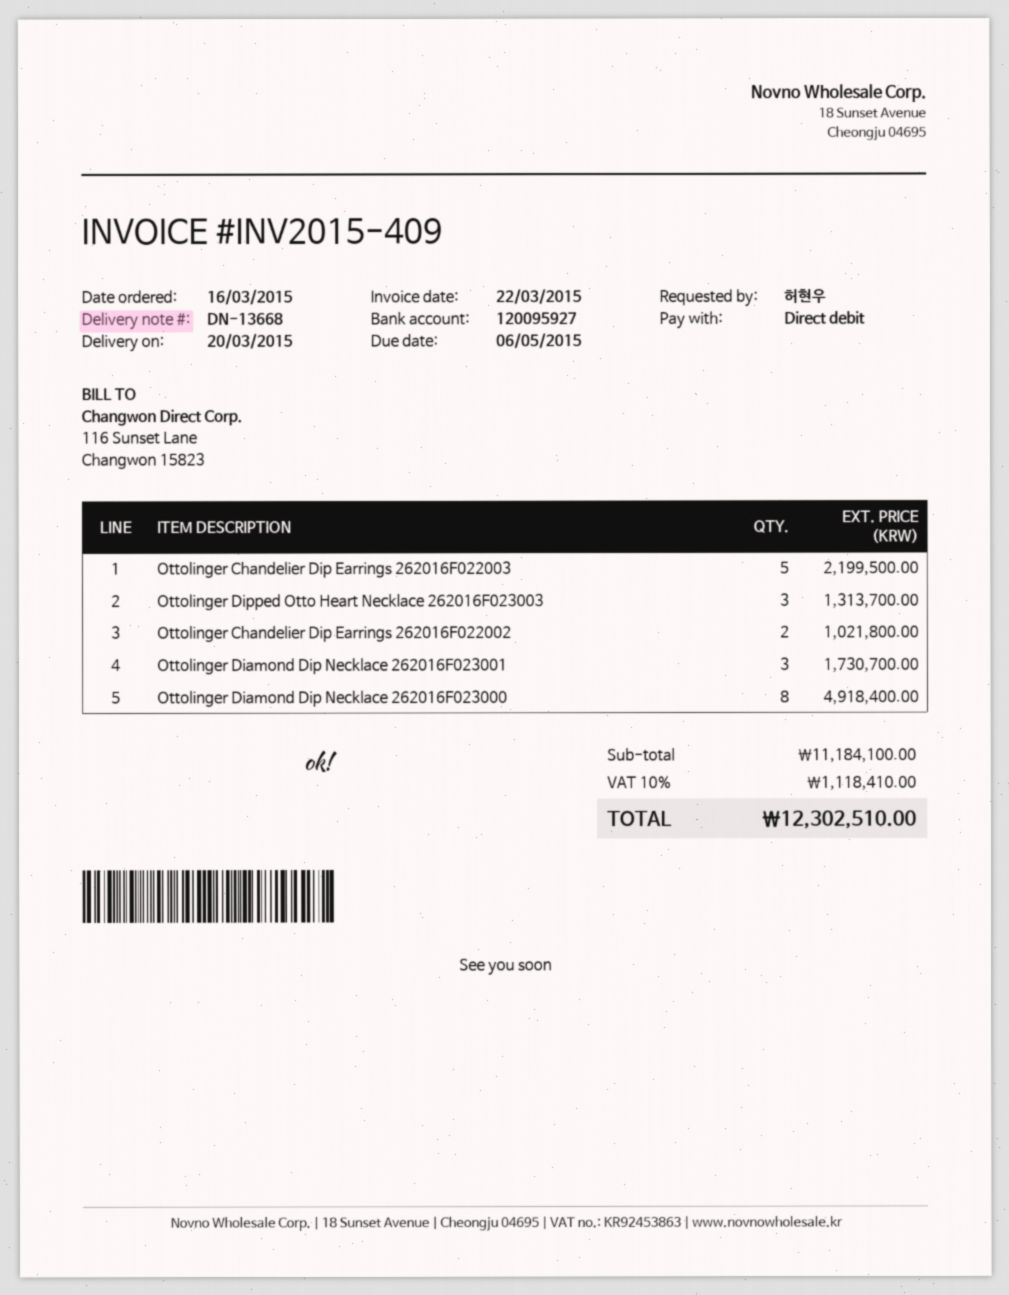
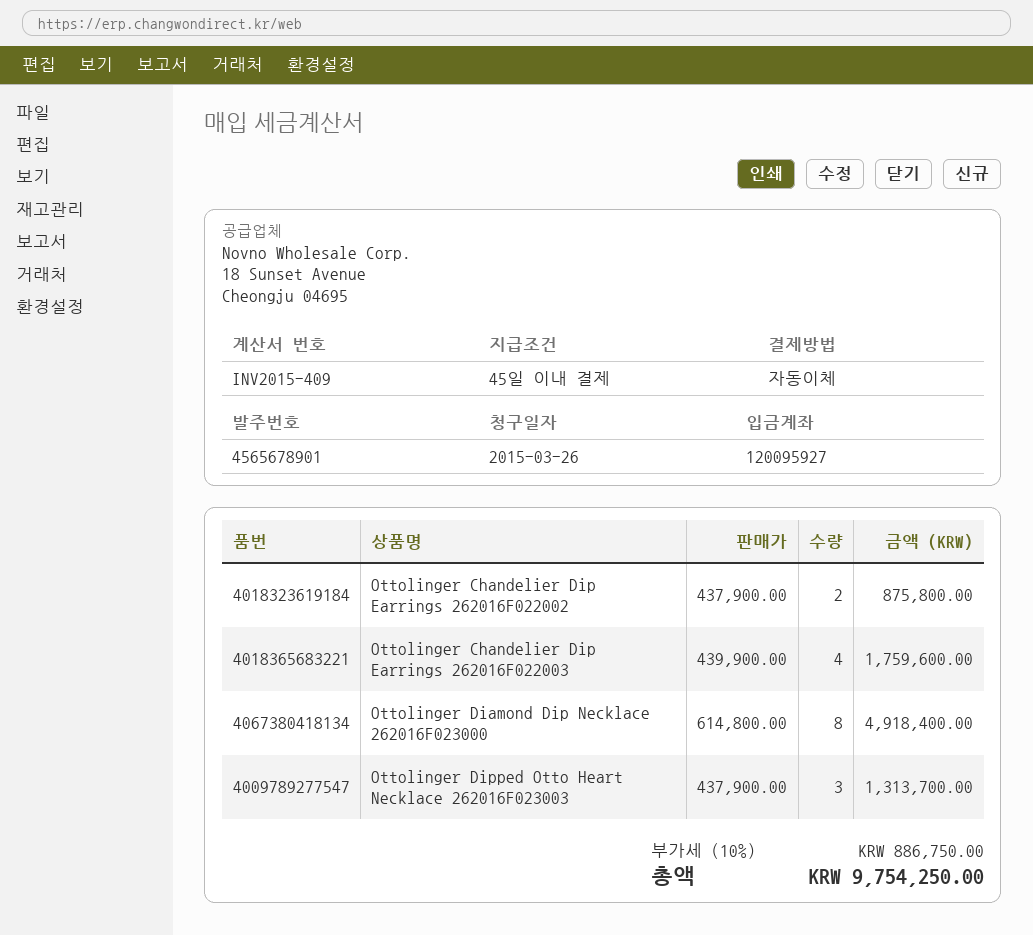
invoice date: 2015-03-22 -> 2015-03-26
Ottolinger Chandelier Dip Earrings 262016F022003: 5 for 2199500.00 -> 4 for 1759600.00
Ottolinger Chandelier Dip Earrings 262016F022002: 2 for 1021800.00 -> 2 for 875800.00
Ottolinger Diamond Dip Necklace 262016F023001: 3 for 1730700.00 -> none
tax: 10% = 1118410.00 -> 10% = 886750.00
total: 12302510.00 -> 9754250.00

